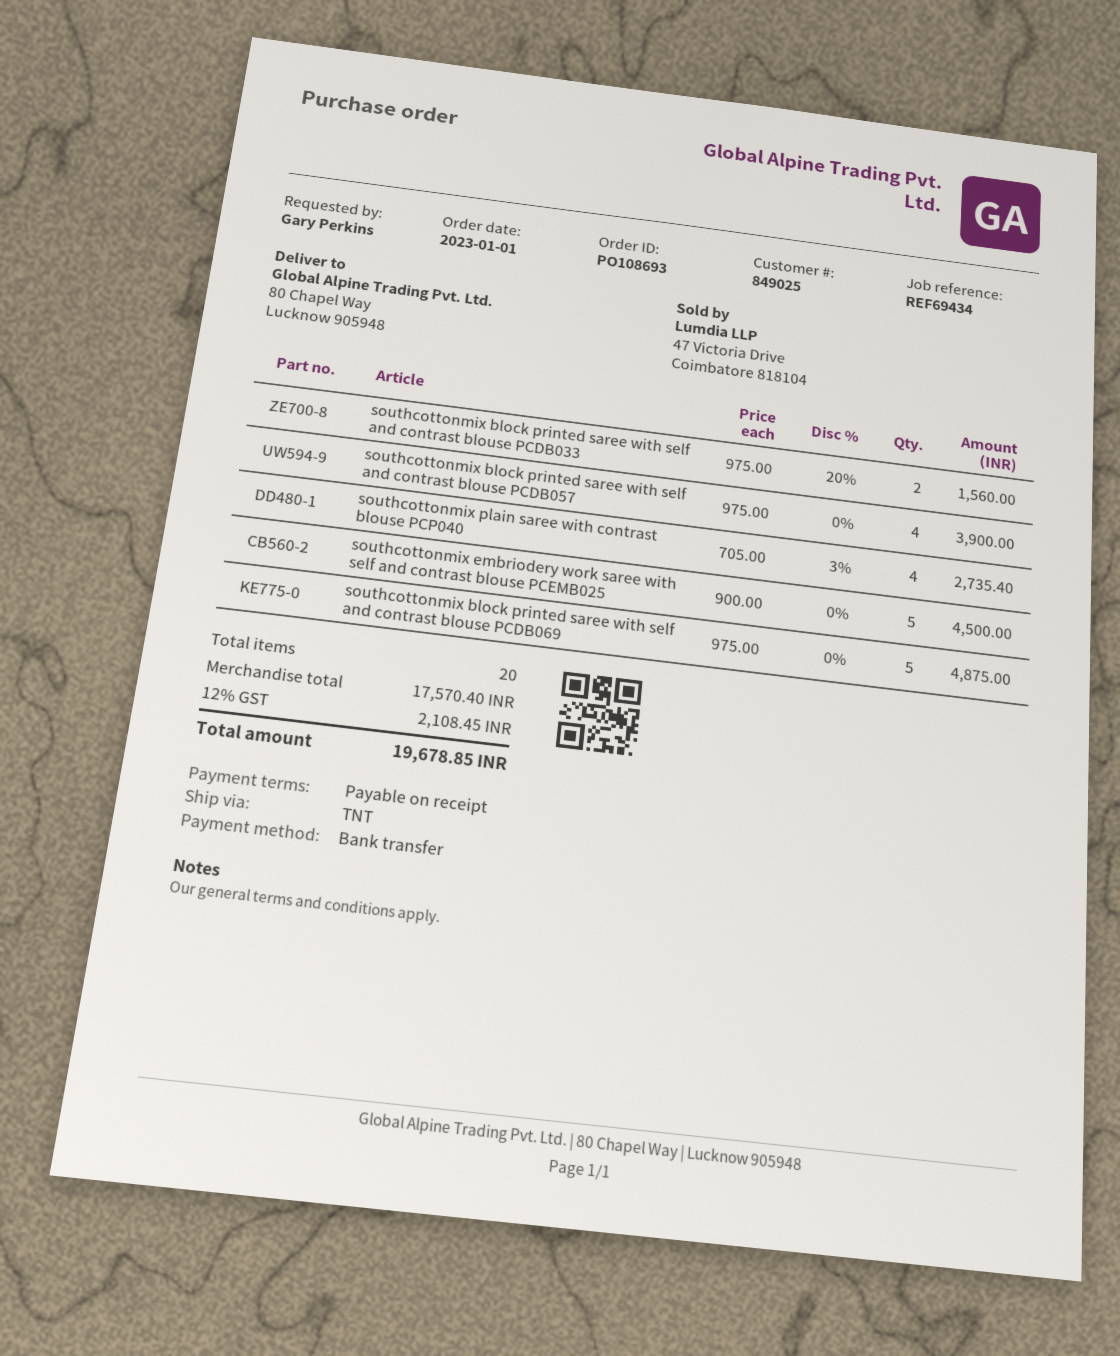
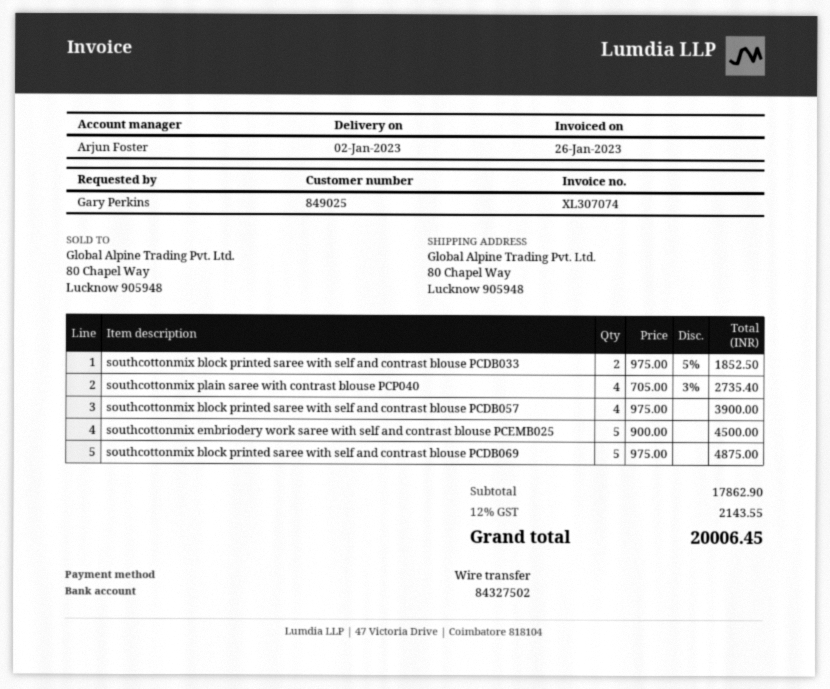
southcottonmix block printed saree with self and contrast blouse PCDB033: 2 x 975.00 - 20% = 1560.00 -> 2 x 975.00 - 5% = 1852.50
subtotal: 17570.40 -> 17862.90
tax: 12% = 2108.45 -> 12% = 2143.55
total: 19678.85 -> 20006.45

